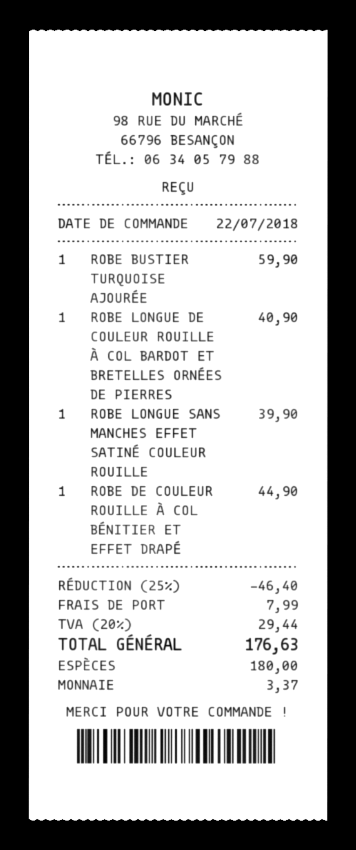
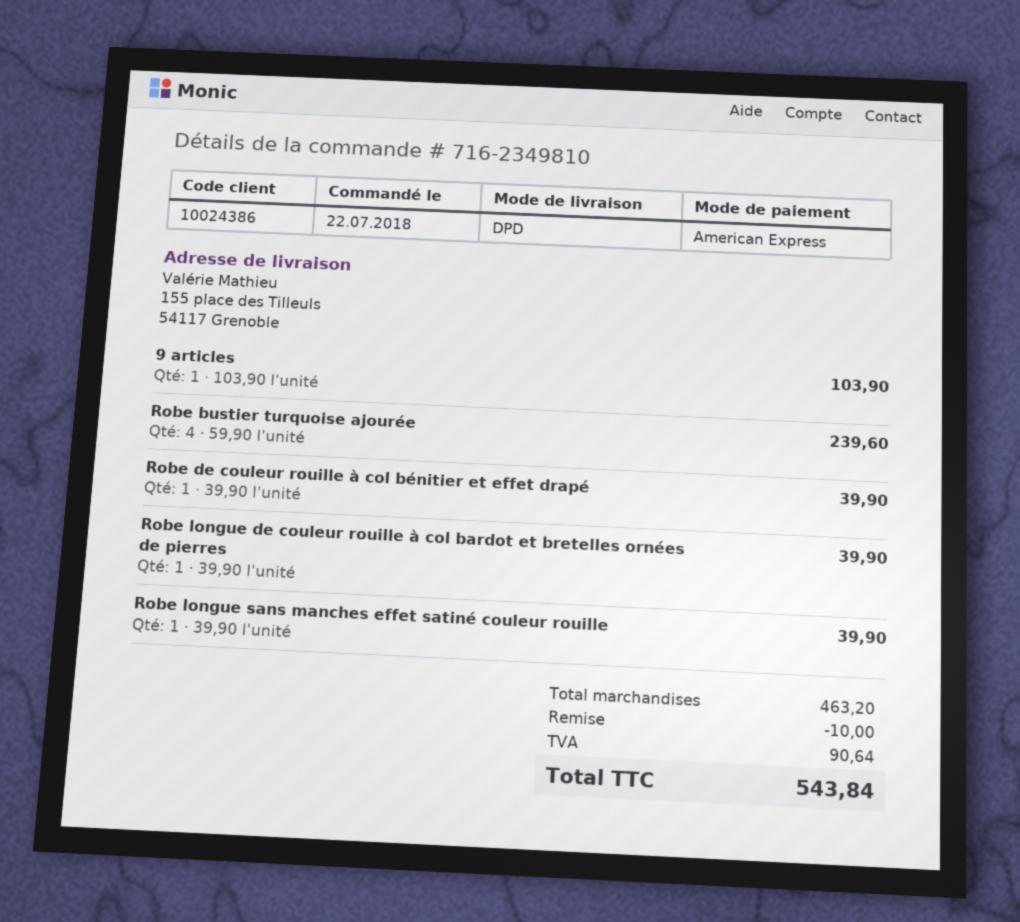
payment method: cash -> American Express
ROBE BUSTIER TURQUOISE AJOURÉE: 1 for 59.90 -> 4 for 239.60
ROBE LONGUE DE COULEUR ROUILLE À COL BARDOT ET BRETELLES ORNÉES DE PIERRES: 1 for 40.90 -> 1 for 39.90
ROBE DE COULEUR ROUILLE À COL BÉNITIER ET EFFET DRAPÉ: 1 for 44.90 -> 1 for 39.90
9 articles: none -> 1 for 103.90
discount: 46.40 -> 10.00
shipping: 7.99 -> none
tax: 29.44 -> 90.64
total: 176.63 -> 543.84

